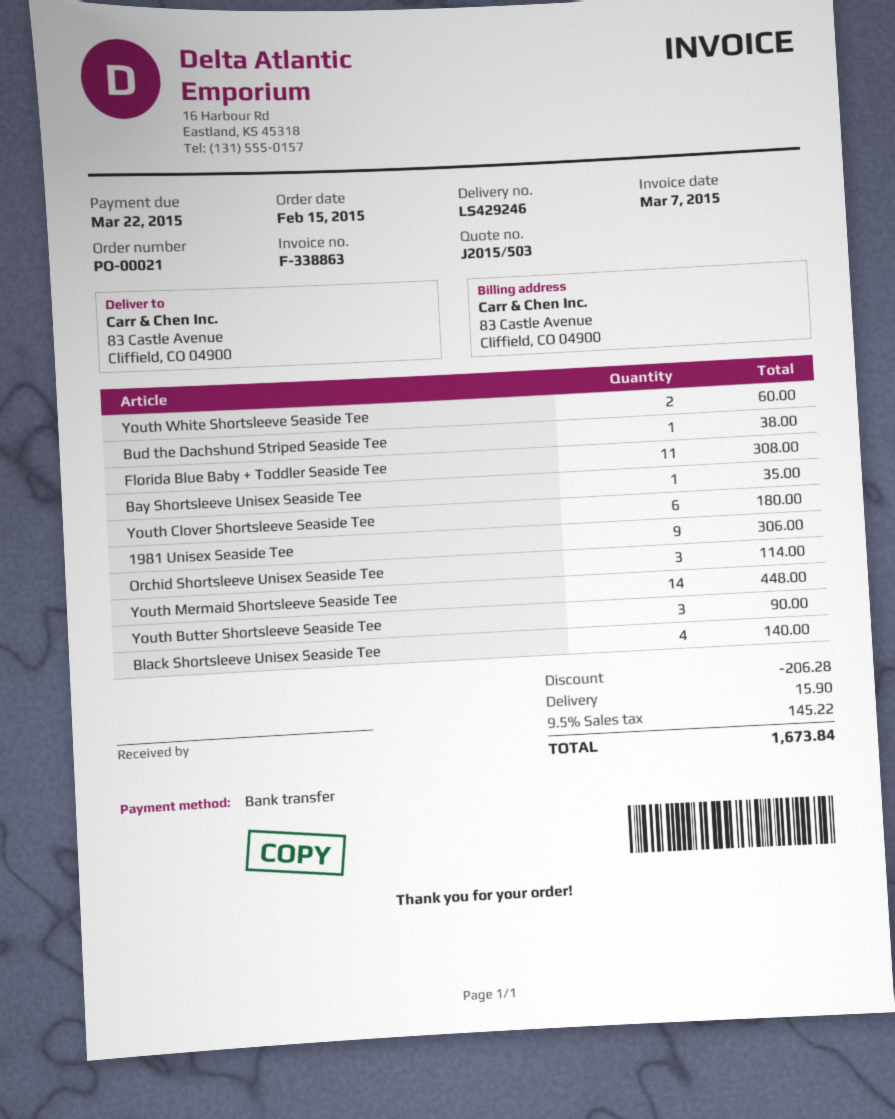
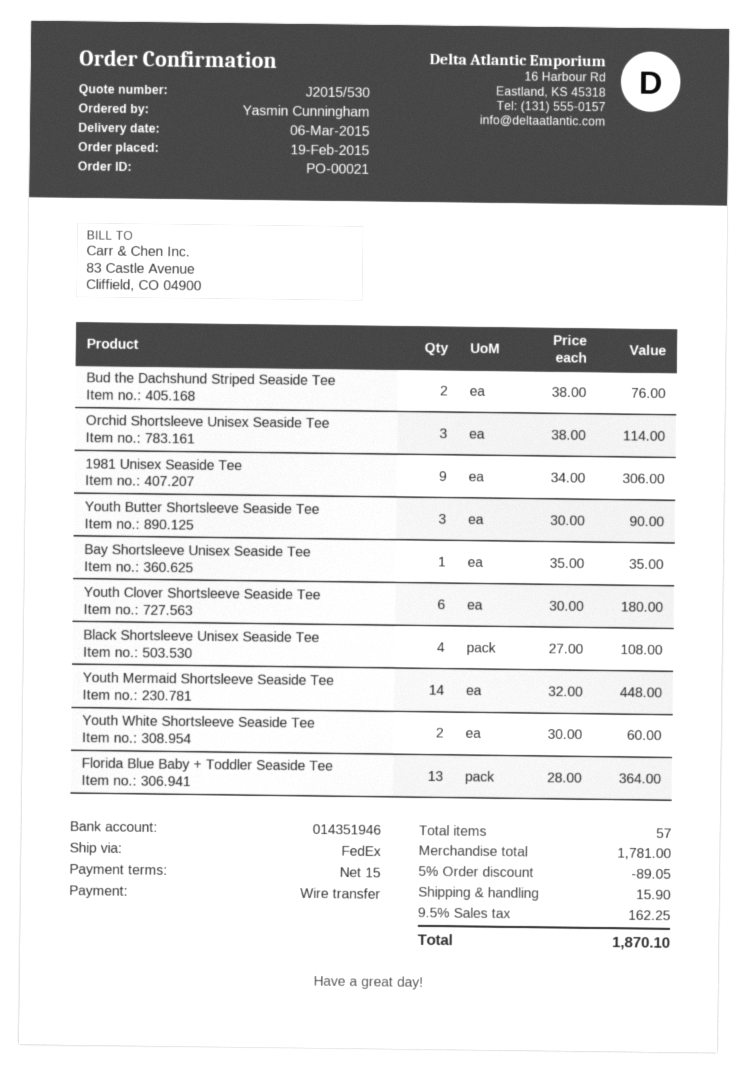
quote number: J2015/503 -> J2015/530
order date: 2015-02-15 -> 2015-02-19
Bud the Dachshund Striped Seaside Tee: 1 for 38.00 -> 2 for 76.00
Florida Blue Baby + Toddler Seaside Tee: 11 for 308.00 -> 13 for 364.00
Black Shortsleeve Unisex Seaside Tee: 4 for 140.00 -> 4 for 108.00
discount: 206.28 -> 89.05
tax: 9.5% = 145.22 -> 9.5% = 162.25
total: 1673.84 -> 1870.10

